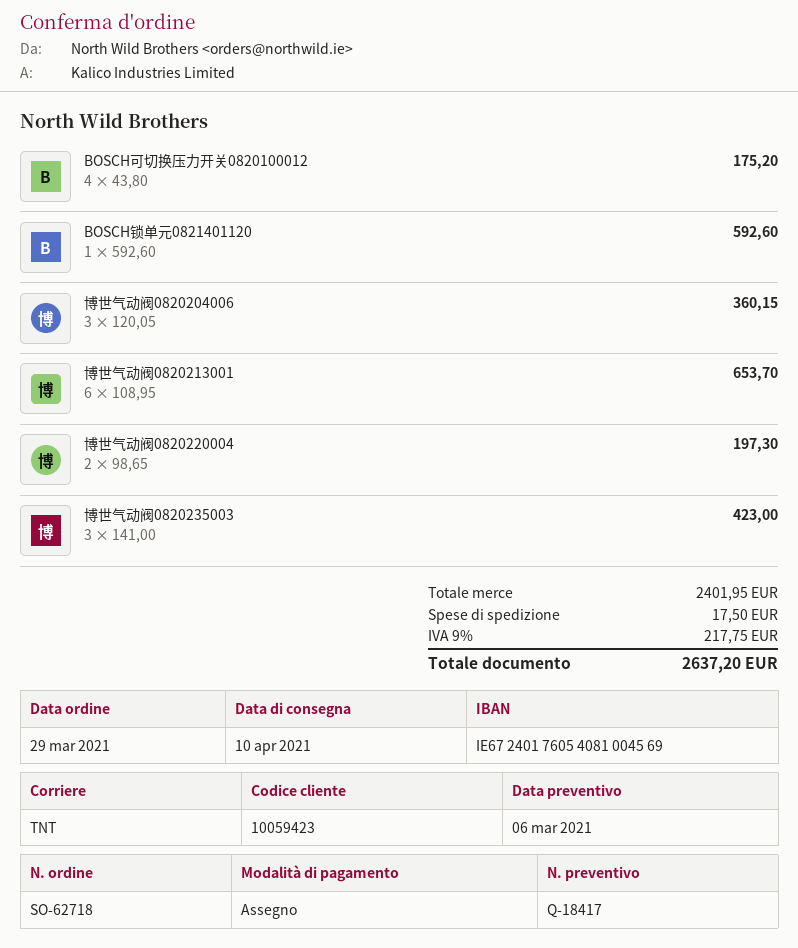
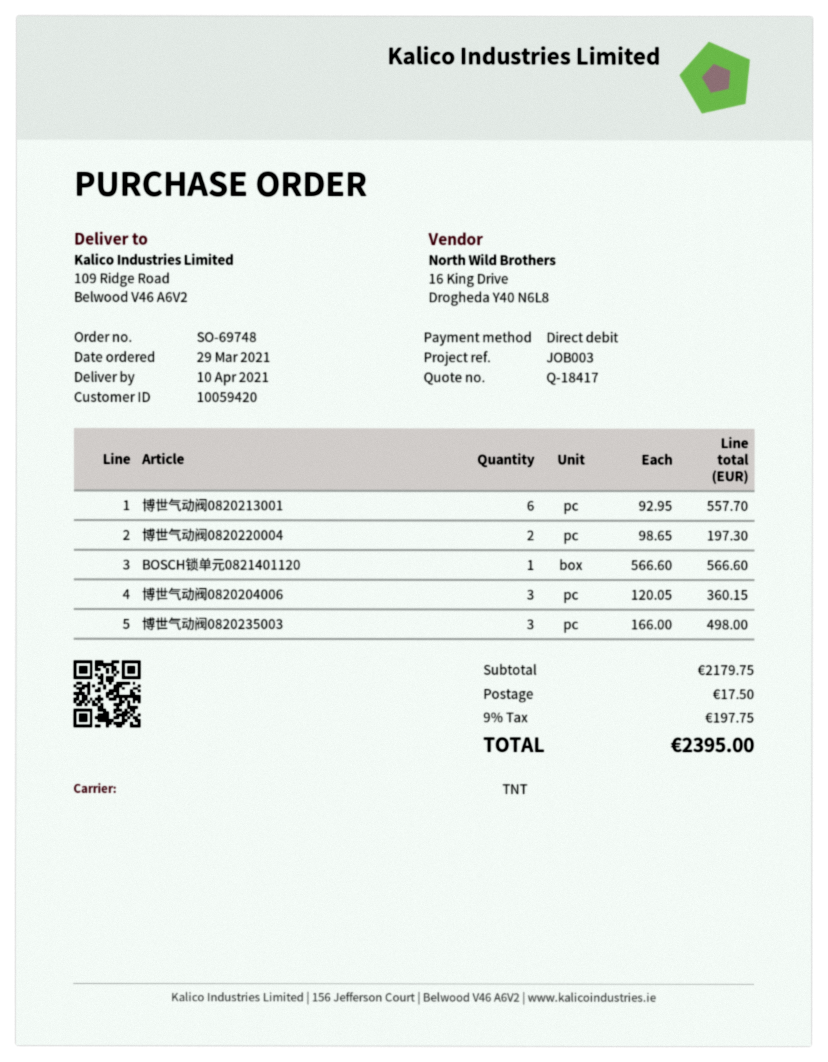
order number: SO-62718 -> SO-69748
customer number: 10059423 -> 10059420
payment method: cheque -> direct debit
BOSCH可切换压力开关0820100012: 4 x 43.80 = 175.20 -> none
BOSCH锁单元0821401120: 1 x 592.60 = 592.60 -> 1 x 566.60 = 566.60
博世气动阀0820213001: 6 x 108.95 = 653.70 -> 6 x 92.95 = 557.70
博世气动阀0820235003: 3 x 141.00 = 423.00 -> 3 x 166.00 = 498.00
subtotal: 2401.95 -> 2179.75
tax: 9% = 217.75 -> 9% = 197.75
total: 2637.20 -> 2395.00

